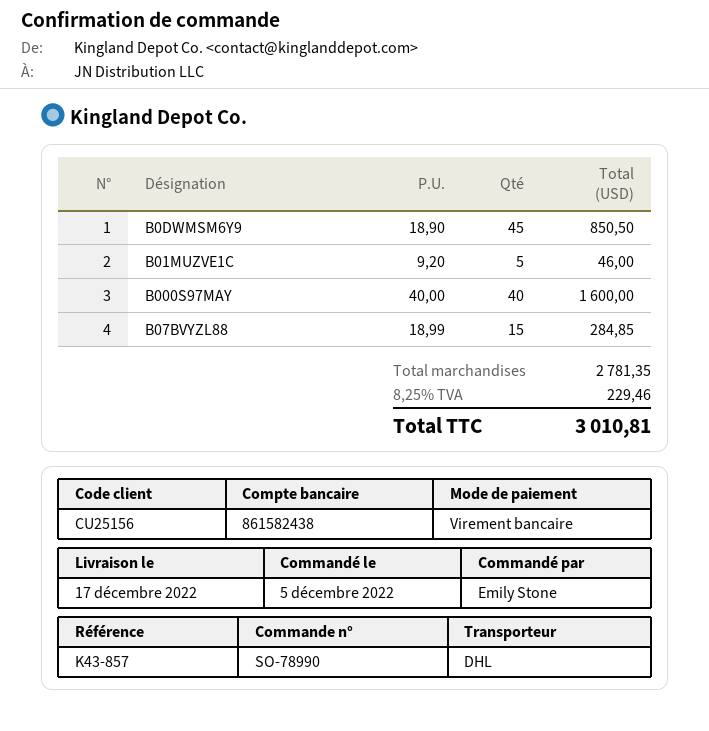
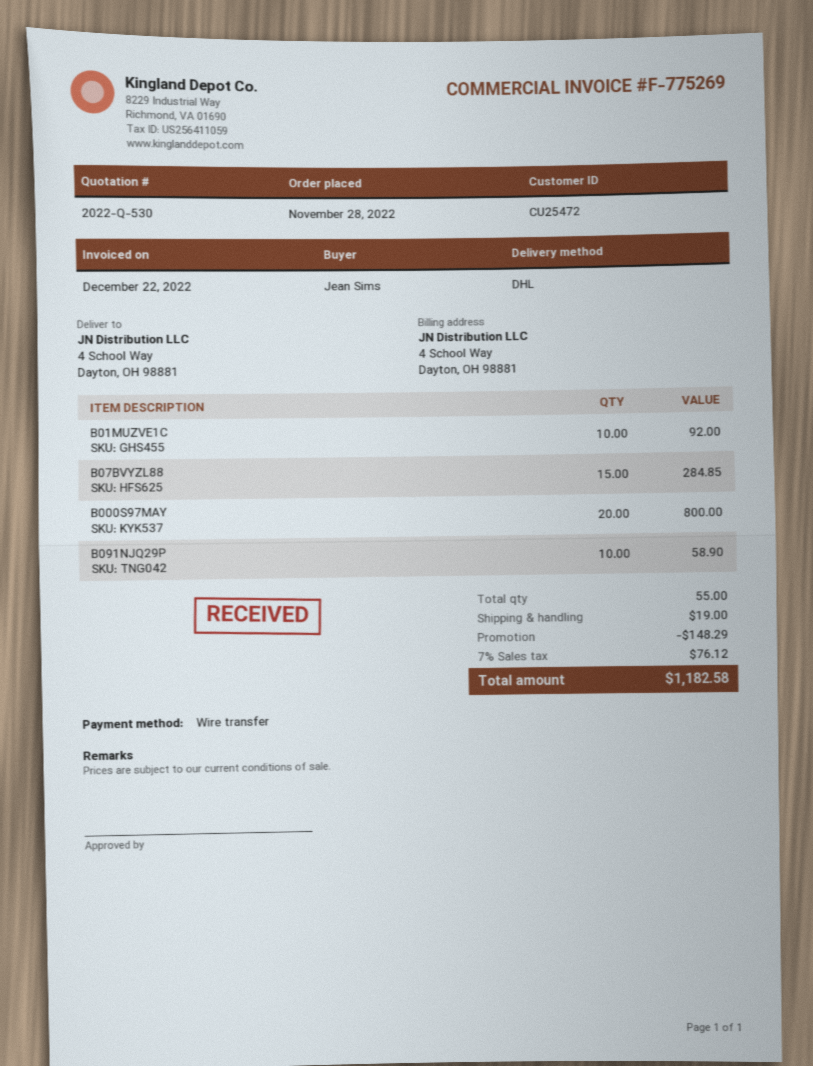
order date: 2022-12-05 -> 2022-11-28
customer number: CU25156 -> CU25472
ordered by: Emily Stone -> Jean Sims
B0DWMSM6Y9: 45 for 850.50 -> none
B01MUZVE1C: 5 for 46.00 -> 10 for 92.00
B000S97MAY: 40 for 1600.00 -> 20 for 800.00
B091NJQ29P: none -> 10 for 58.90
discount: none -> 148.29
shipping: none -> 19.00
tax: 8.25% = 229.46 -> 7% = 76.12
total: 3010.81 -> 1182.58

